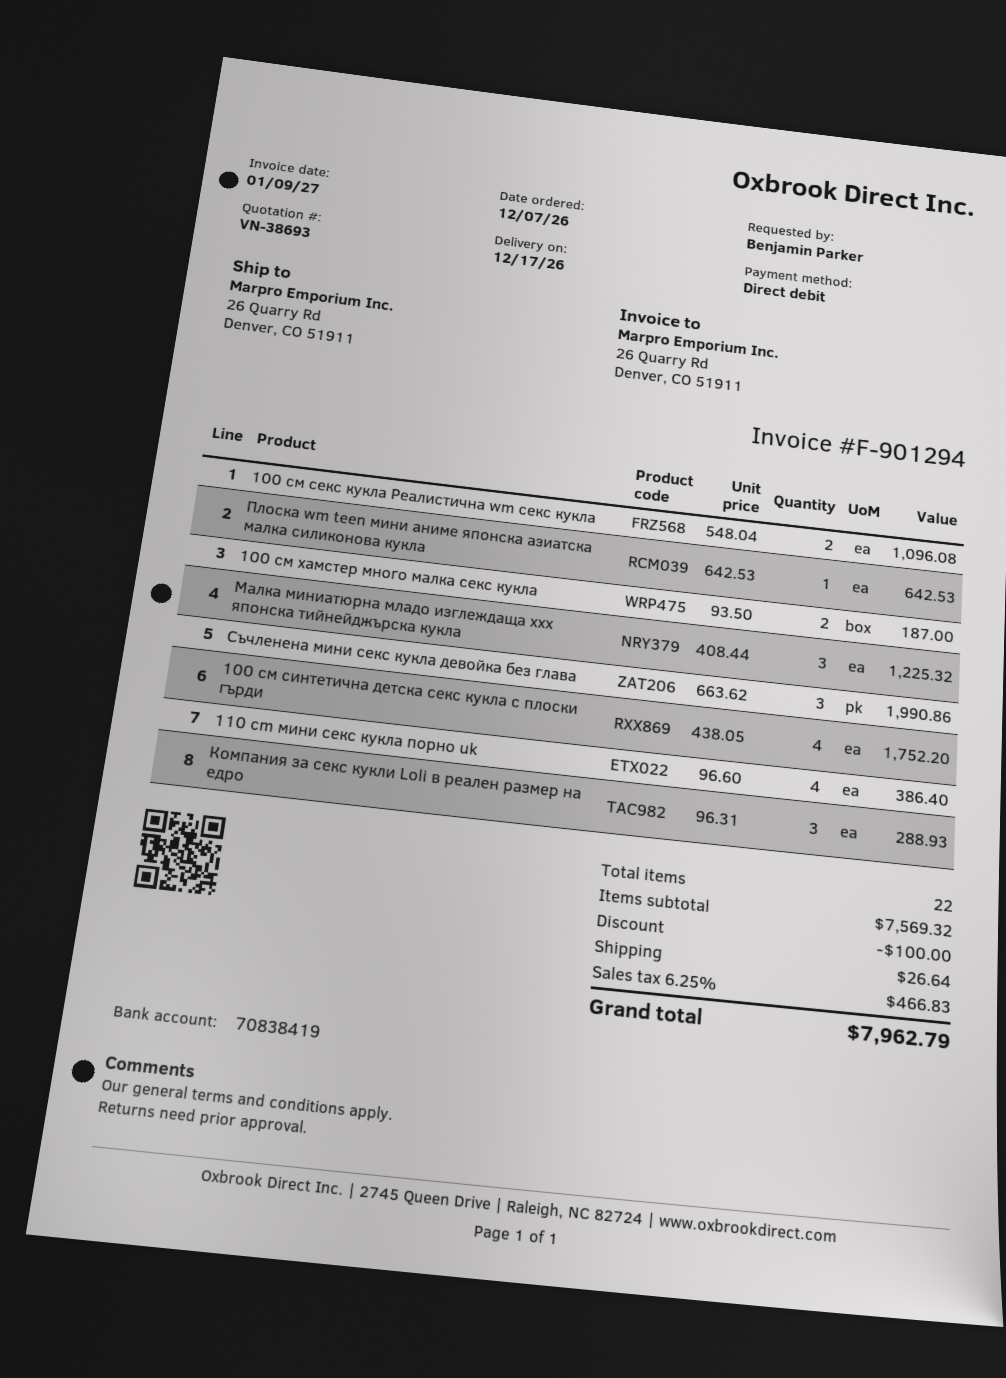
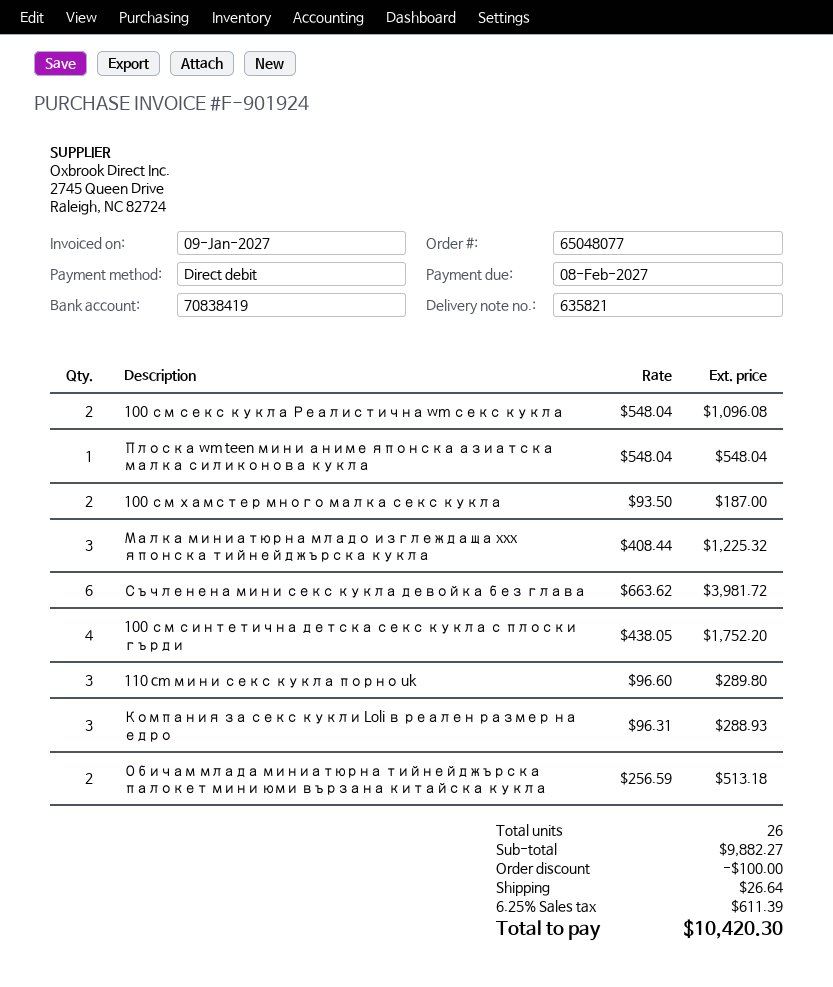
invoice number: F-901294 -> F-901924
Плоска wm teen мини аниме японска азиатска малка силиконова кукла: 1 x 642.53 = 642.53 -> 1 x 548.04 = 548.04
Съчленена мини секс кукла девойка без глава: 3 x 663.62 = 1990.86 -> 6 x 663.62 = 3981.72
110 cm мини секс кукла порно uk: 4 x 96.60 = 386.40 -> 3 x 96.60 = 289.80
Обичам млада миниатюрна тийнейджърска палокет мини юми вързана китайска кукла: none -> 2 x 256.59 = 513.18
total quantity: 22 -> 26
subtotal: 7569.32 -> 9882.27
tax: 6.25% = 466.83 -> 6.25% = 611.39
total: 7962.79 -> 10420.30

